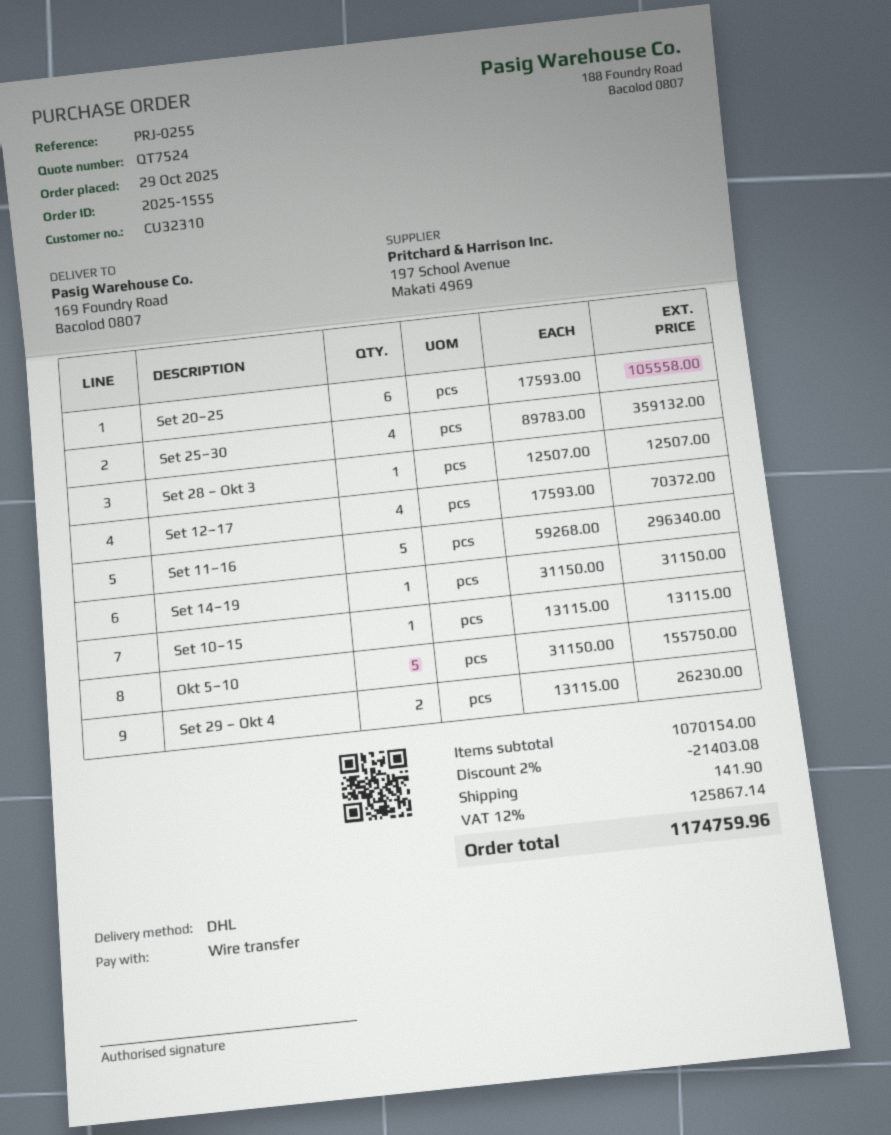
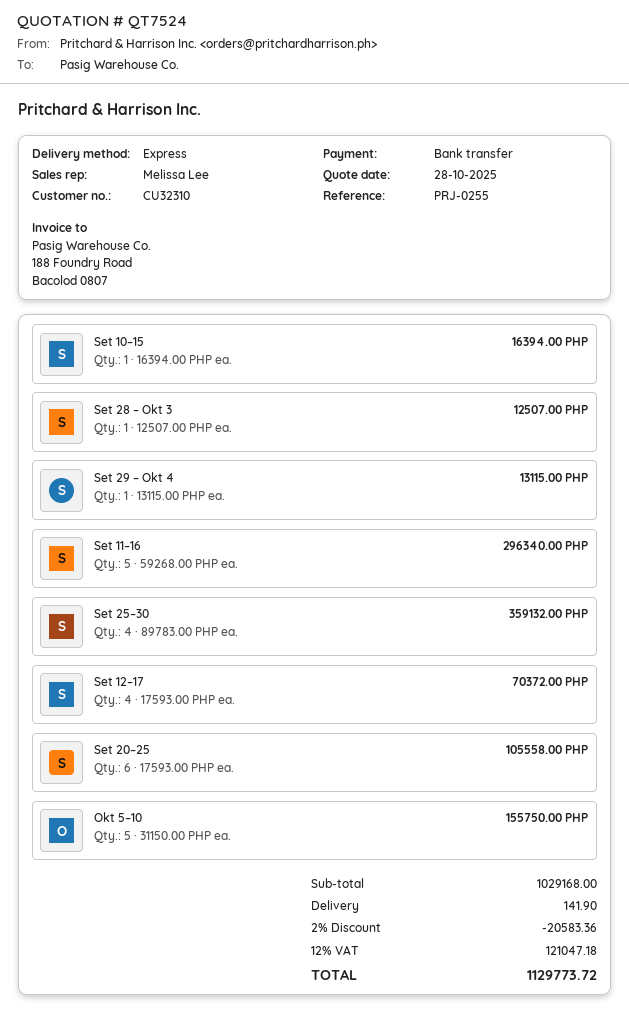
shipping method: DHL -> express
Set 14–19: 1 x 31150.00 = 31150.00 -> none
Set 10–15: 1 x 13115.00 = 13115.00 -> 1 x 16394.00 = 16394.00
Set 29 – Okt 4: 2 x 13115.00 = 26230.00 -> 1 x 13115.00 = 13115.00
subtotal: 1070154.00 -> 1029168.00
discount: 2% = 21403.08 -> 2% = 20583.36
tax: 12% = 125867.14 -> 12% = 121047.18
total: 1174759.96 -> 1129773.72

